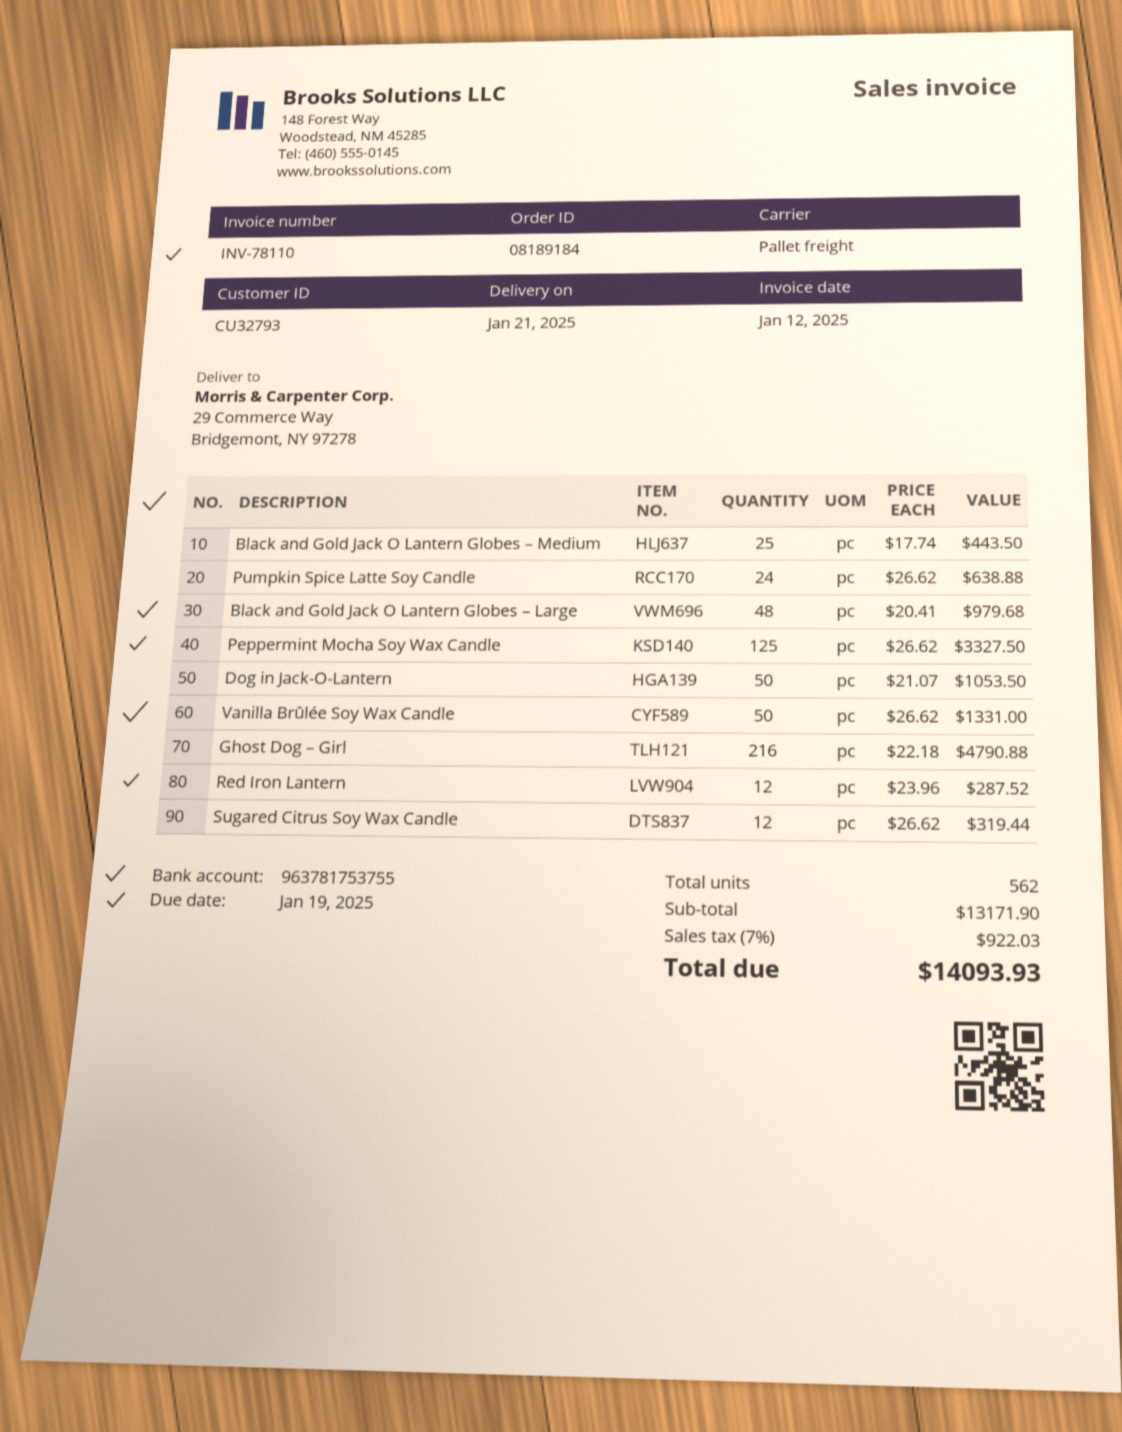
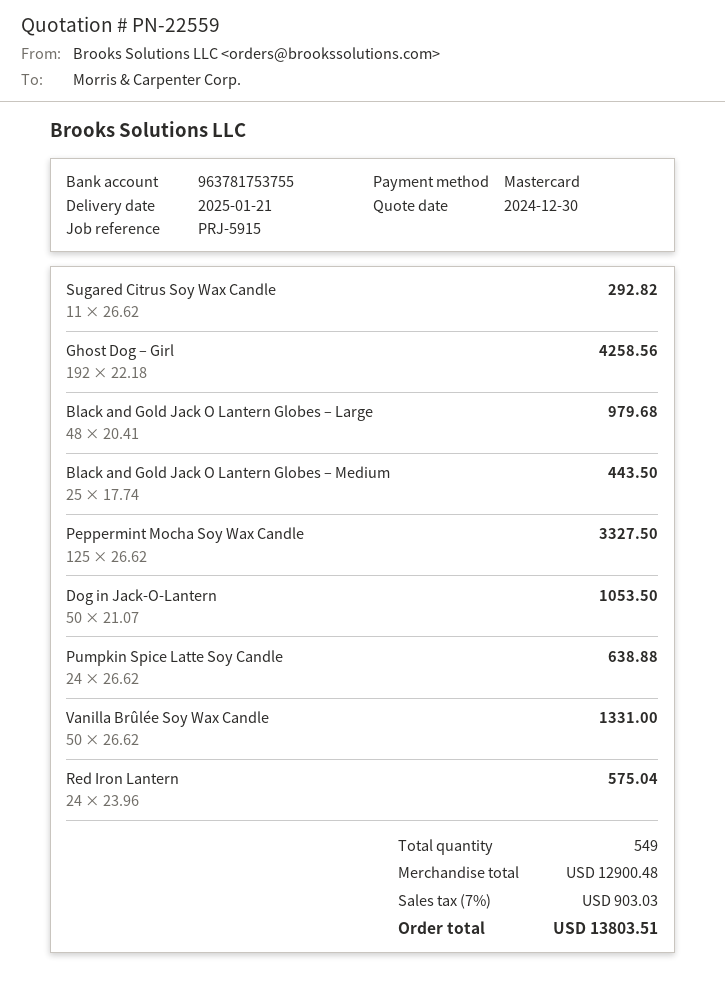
Ghost Dog – Girl: 216 x 22.18 = 4790.88 -> 192 x 22.18 = 4258.56
Red Iron Lantern: 12 x 23.96 = 287.52 -> 24 x 23.96 = 575.04
Sugared Citrus Soy Wax Candle: 12 x 26.62 = 319.44 -> 11 x 26.62 = 292.82
total quantity: 562 -> 549
subtotal: 13171.90 -> 12900.48
tax: 7% = 922.03 -> 7% = 903.03
total: 14093.93 -> 13803.51

